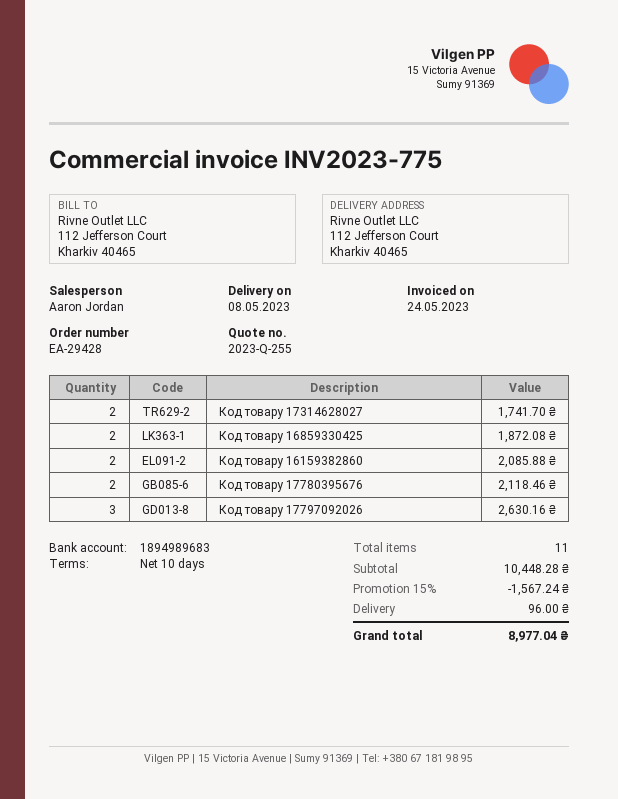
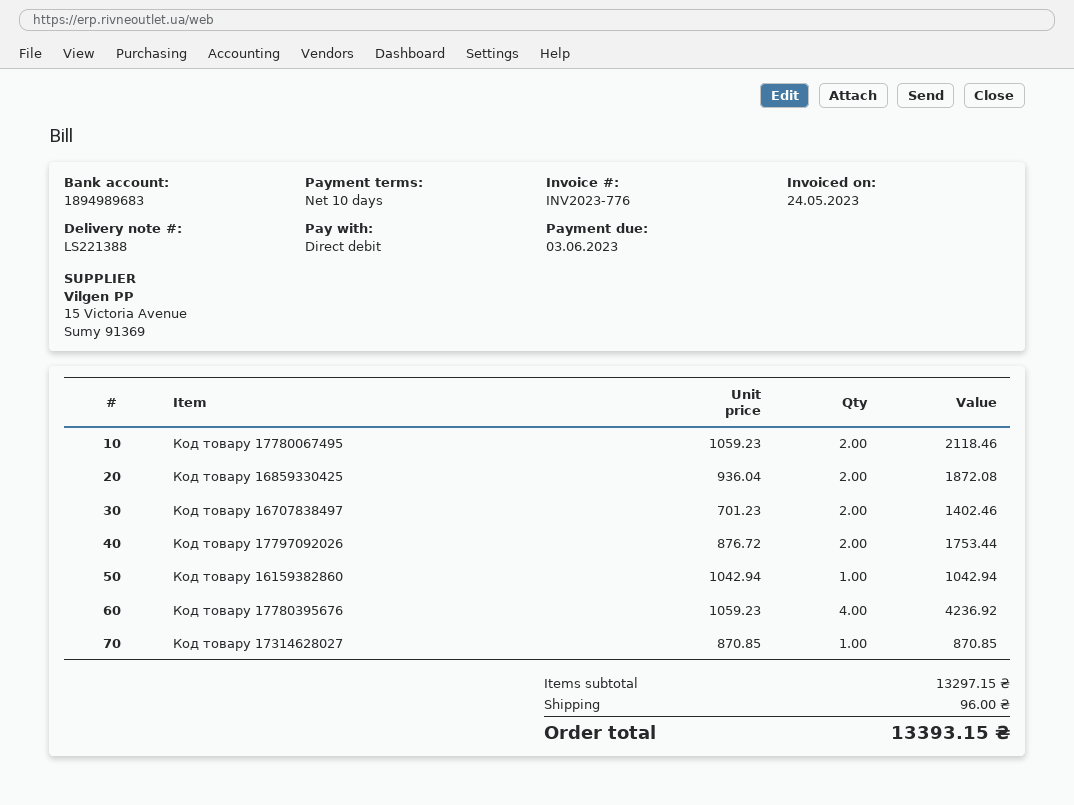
invoice number: INV2023-775 -> INV2023-776
Код товару 17314628027: 2 for 1741.70 -> 1 for 870.85
Код товару 16159382860: 2 for 2085.88 -> 1 for 1042.94
Код товару 17780395676: 2 for 2118.46 -> 4 for 4236.92
Код товару 17797092026: 3 for 2630.16 -> 2 for 1753.44
Код товару 17780067495: none -> 2 for 2118.46
Код товару 16707838497: none -> 2 for 1402.46
subtotal: 10448.28 -> 13297.15
discount: 15% = 1567.24 -> none
total: 8977.04 -> 13393.15

